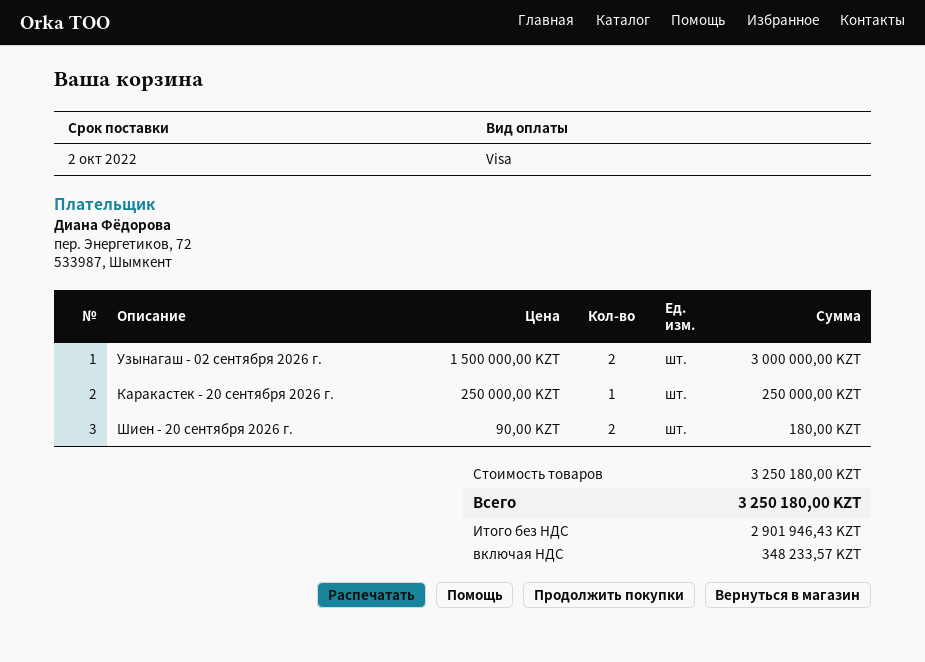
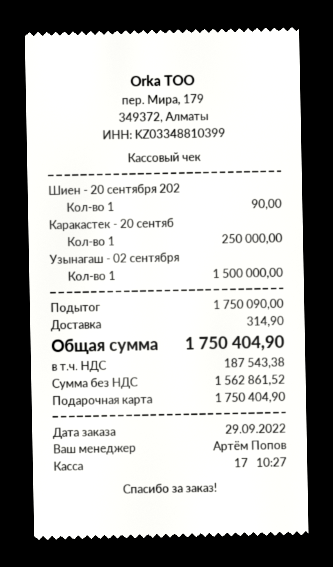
payment method: Visa -> gift card
Узынагаш - 02 сентября 2026 г.: 2 for 3000000.00 -> 1 for 1500000.00
Шиен - 20 сентября 2026 г.: 2 for 180.00 -> 1 for 90.00
subtotal: 3250180.00 -> 1750090.00
shipping: none -> 314.90
net: 2901946.43 -> 1562861.52
tax: 348233.57 -> 187543.38
total: 3250180.00 -> 1750404.90

